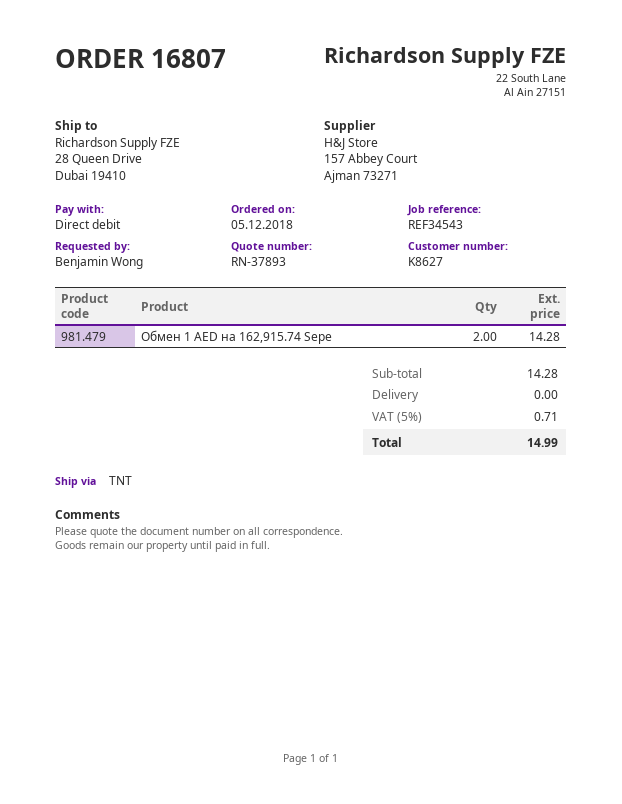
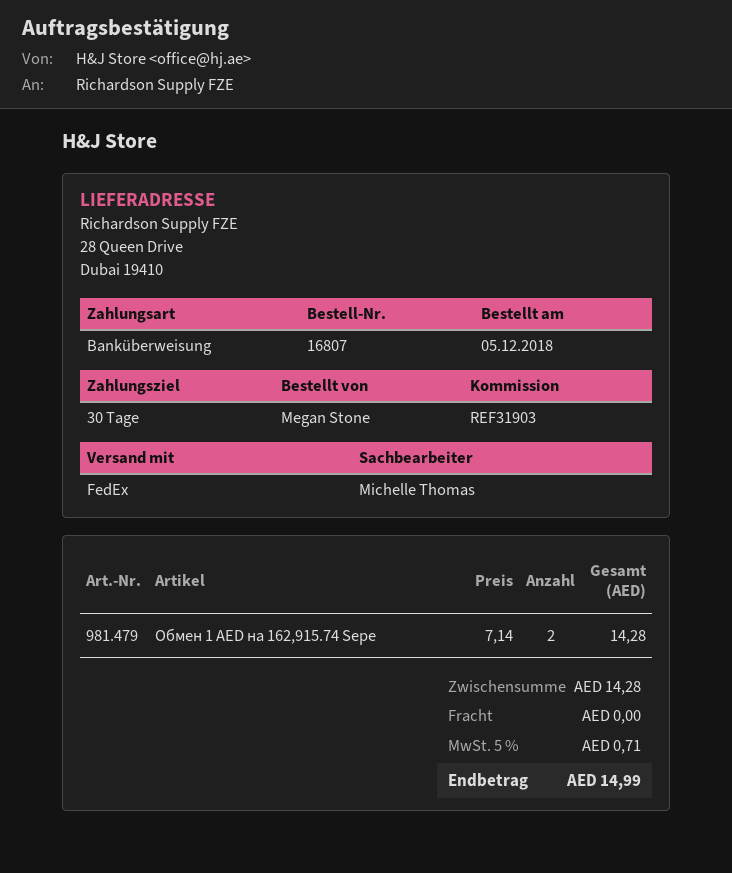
reference: REF34543 -> REF31903
ordered by: Benjamin Wong -> Megan Stone
payment method: direct debit -> bank transfer
shipping method: TNT -> FedEx

